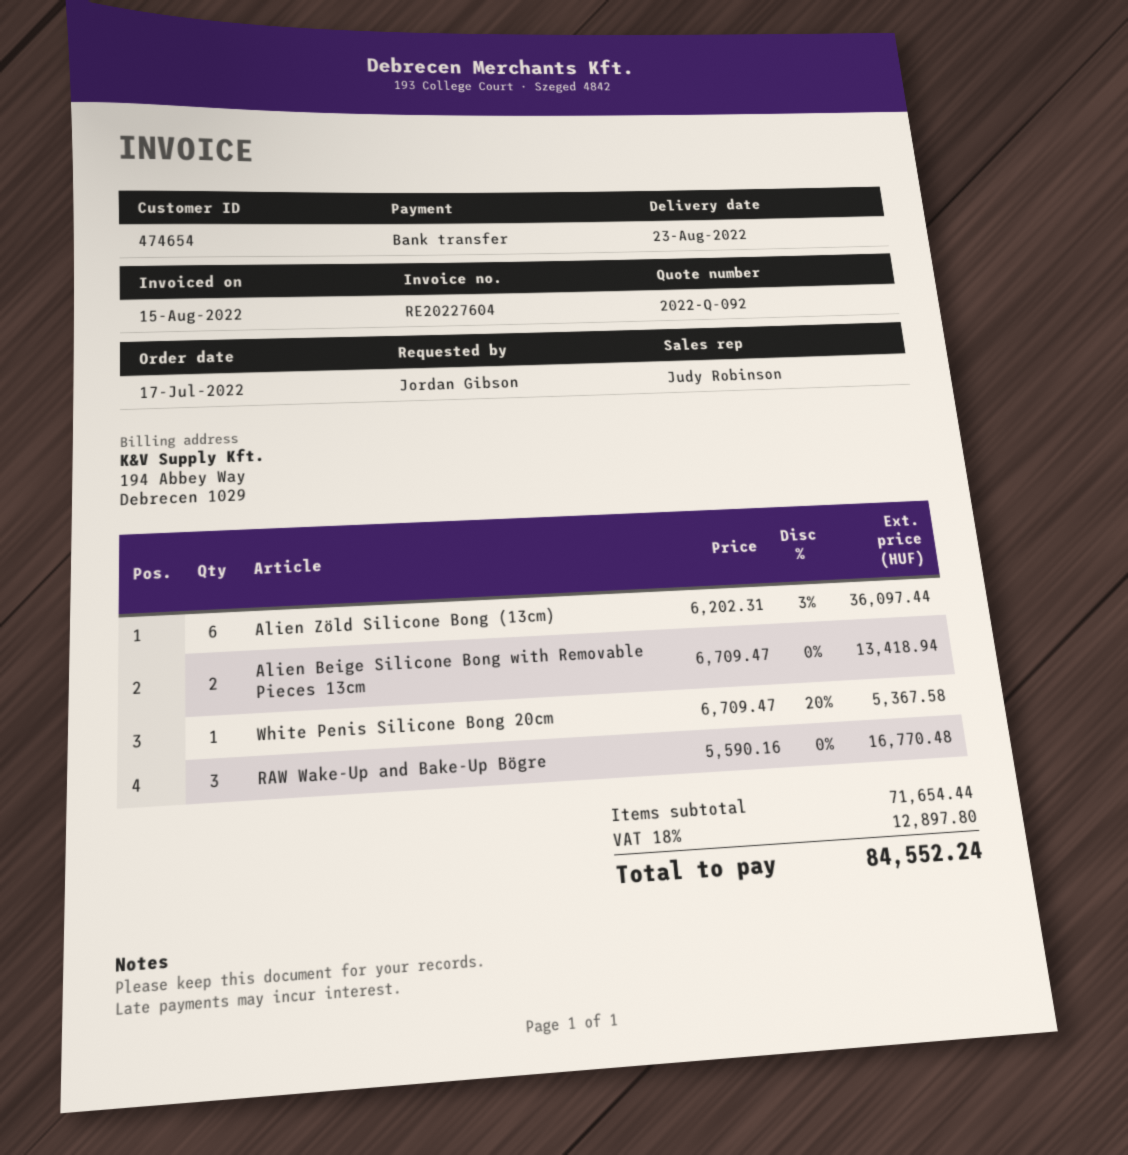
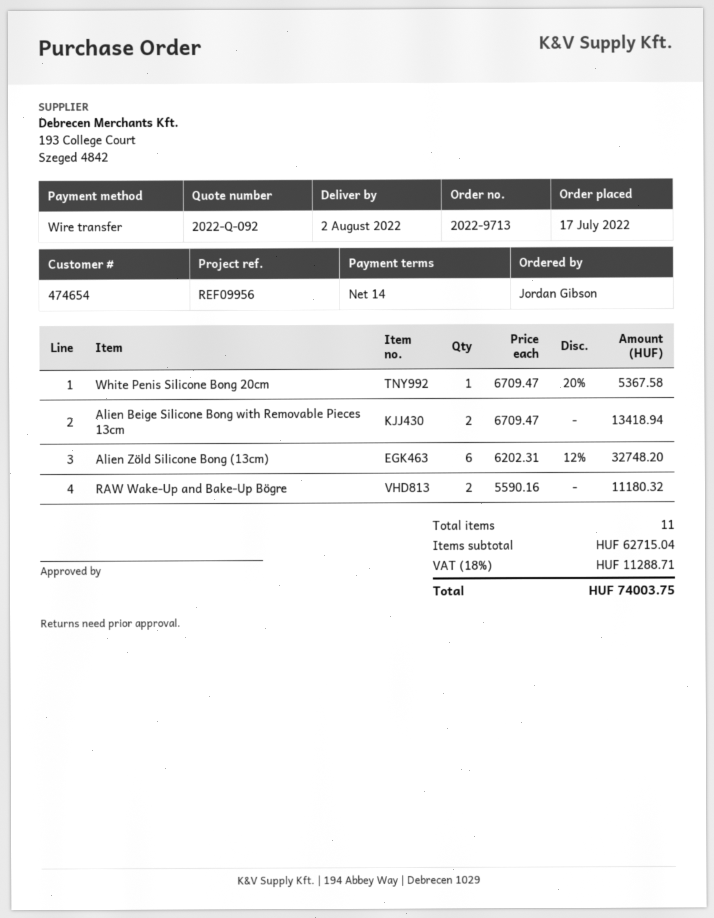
delivery date: 2022-08-23 -> 2022-08-02
Alien Zöld Silicone Bong (13cm): 6 x 6202.31 - 3% = 36097.44 -> 6 x 6202.31 - 12% = 32748.20
RAW Wake-Up and Bake-Up Bögre: 3 x 5590.16 = 16770.48 -> 2 x 5590.16 = 11180.32
subtotal: 71654.44 -> 62715.04
tax: 18% = 12897.80 -> 18% = 11288.71
total: 84552.24 -> 74003.75

